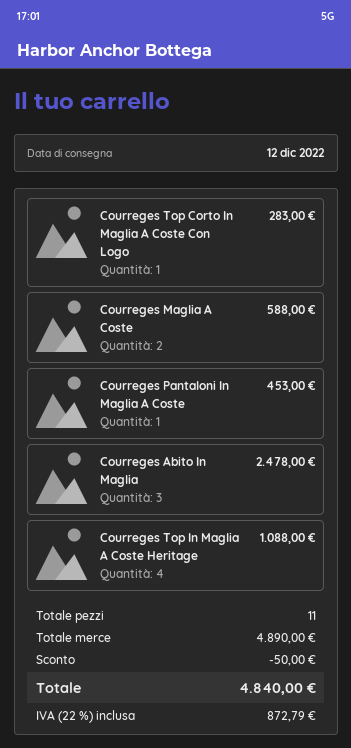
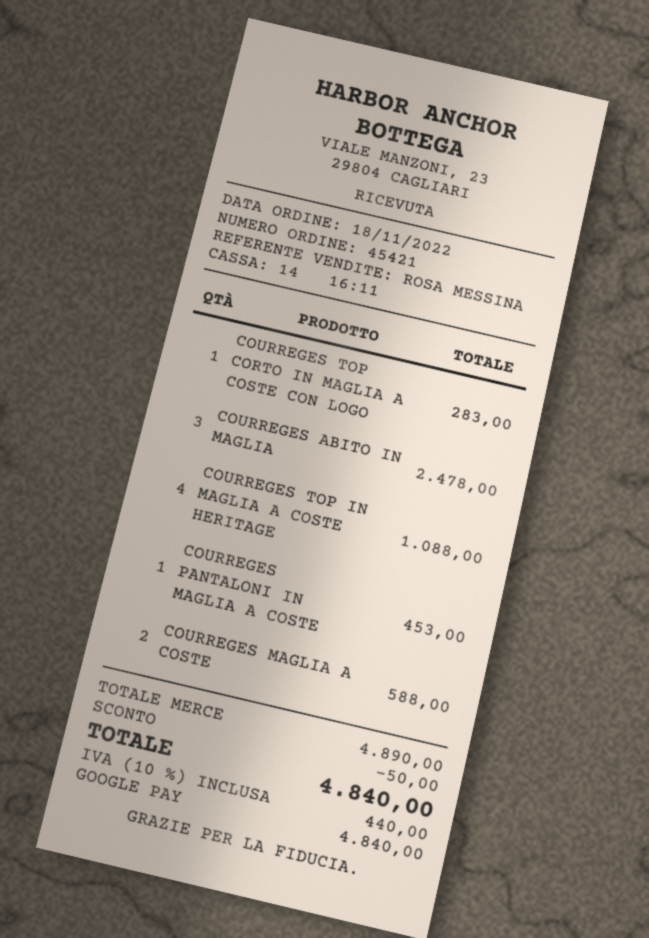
tax: 22% = 872.79 -> 10% = 440.00

